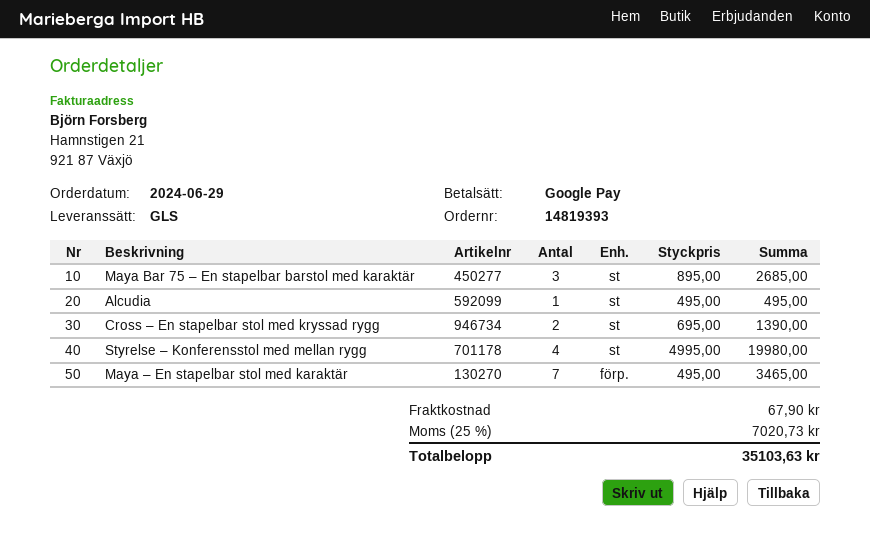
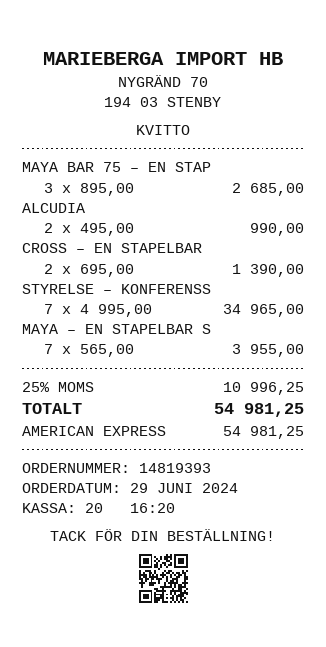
payment method: Google Pay -> American Express
Alcudia: 1 x 495.00 = 495.00 -> 2 x 495.00 = 990.00
Styrelse – Konferensstol med mellan rygg: 4 x 4995.00 = 19980.00 -> 7 x 4995.00 = 34965.00
Maya – En stapelbar stol med karaktär: 7 x 495.00 = 3465.00 -> 7 x 565.00 = 3955.00
shipping: 67.90 -> none
tax: 25% = 7020.73 -> 25% = 10996.25
total: 35103.63 -> 54981.25

